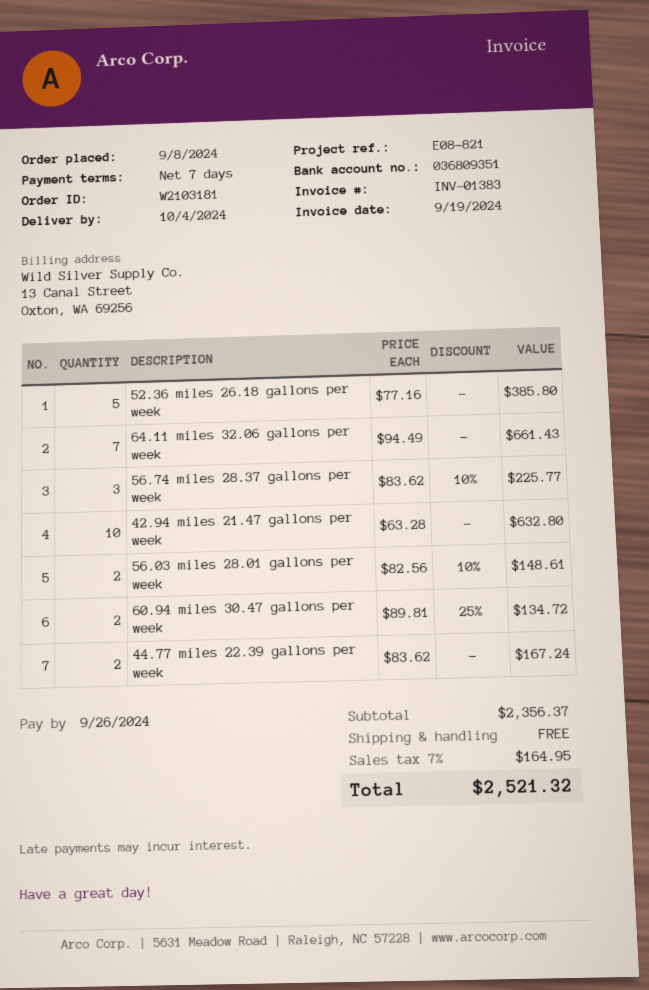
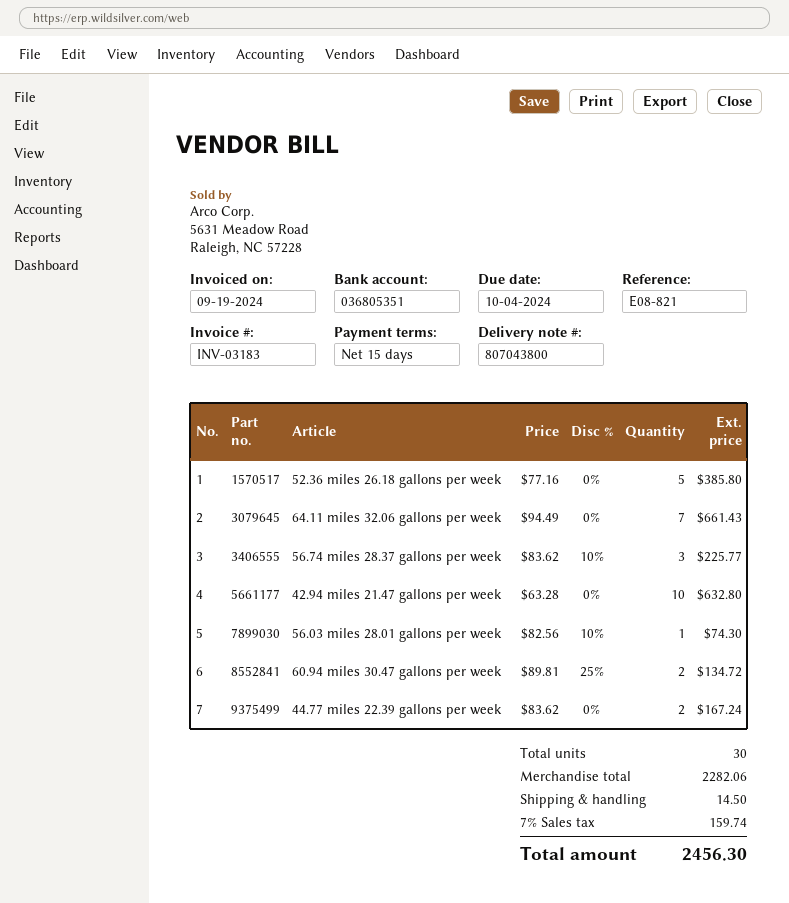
invoice number: INV-01383 -> INV-03183
payment terms: 7 days -> 15 days
due date: 2024-09-26 -> 2024-10-04
bank account: 036809351 -> 036805351
56.03 miles 28.01 gallons per week: 2 x 82.56 - 10% = 148.61 -> 1 x 82.56 - 10% = 74.30
subtotal: 2356.37 -> 2282.06
shipping: 0.00 -> 14.50
tax: 7% = 164.95 -> 7% = 159.74
total: 2521.32 -> 2456.30

